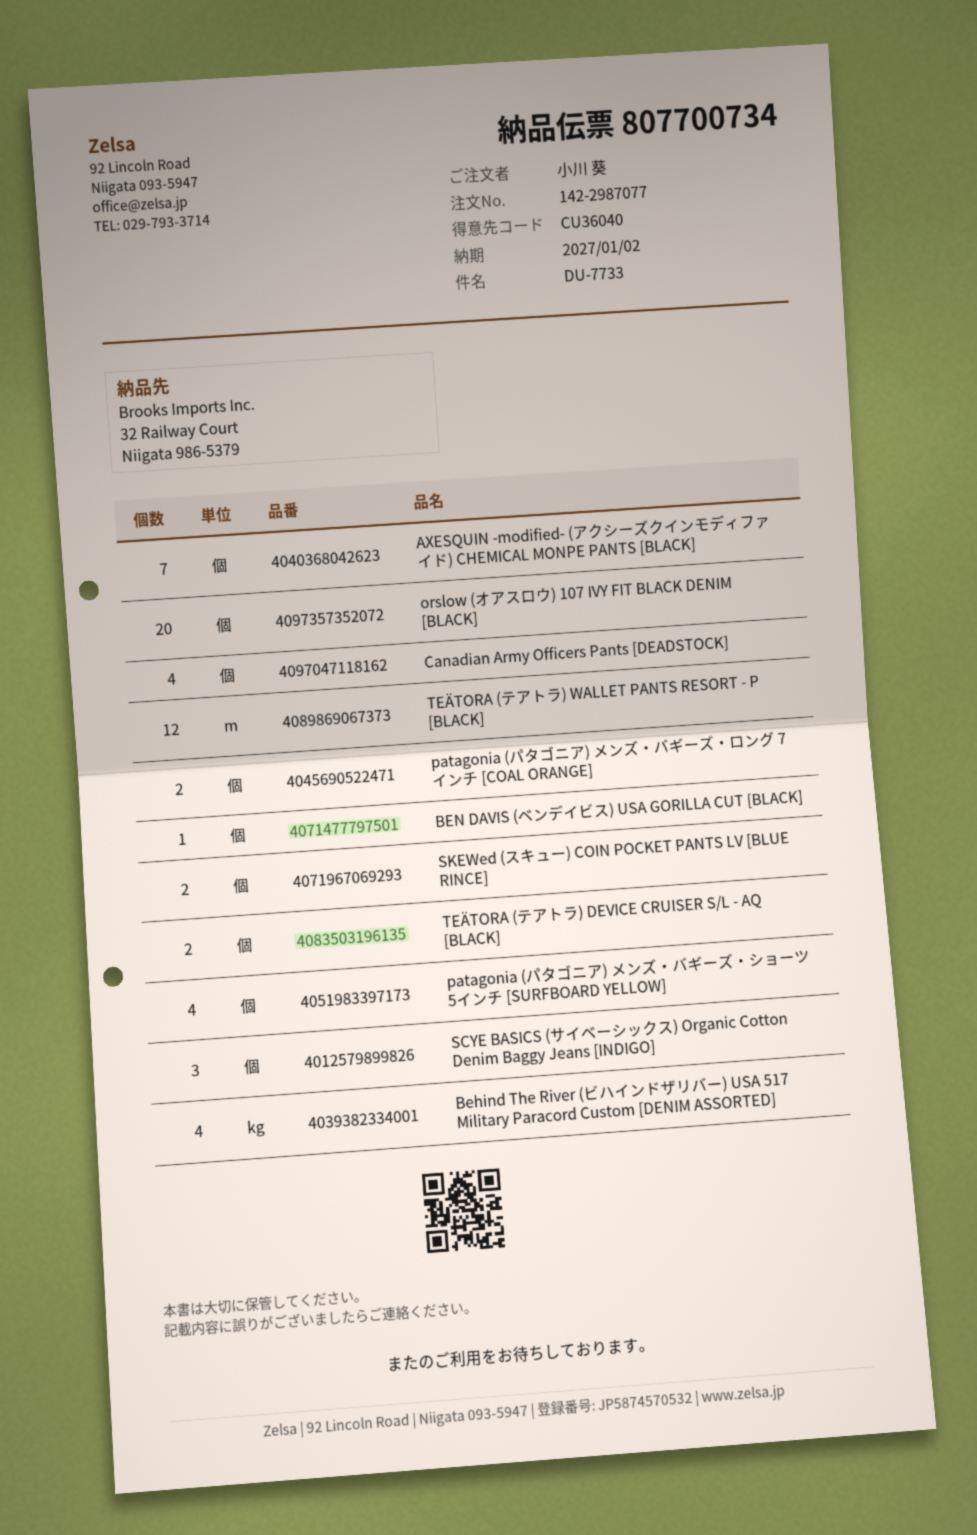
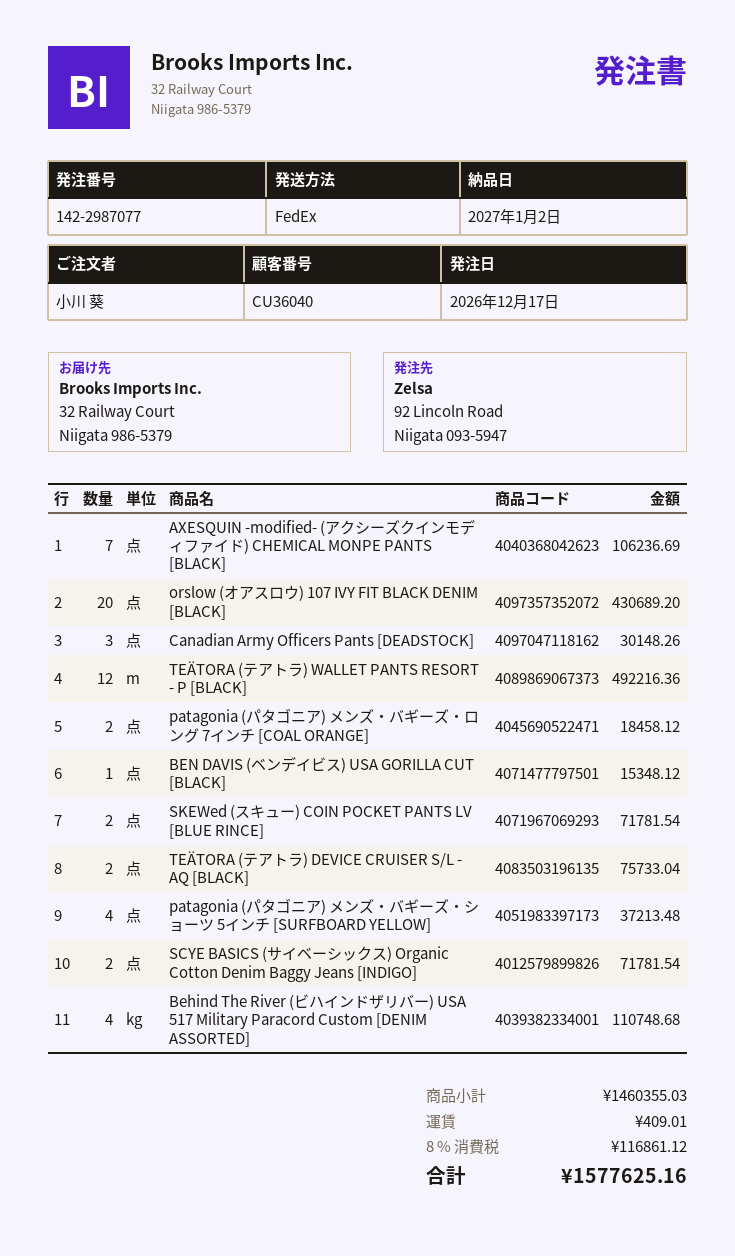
Canadian Army Officers Pants [DEADSTOCK]: 4 -> 3
SCYE BASICS (サイベーシックス) Organic Cotton Denim Baggy Jeans [INDIGO]: 3 -> 2

